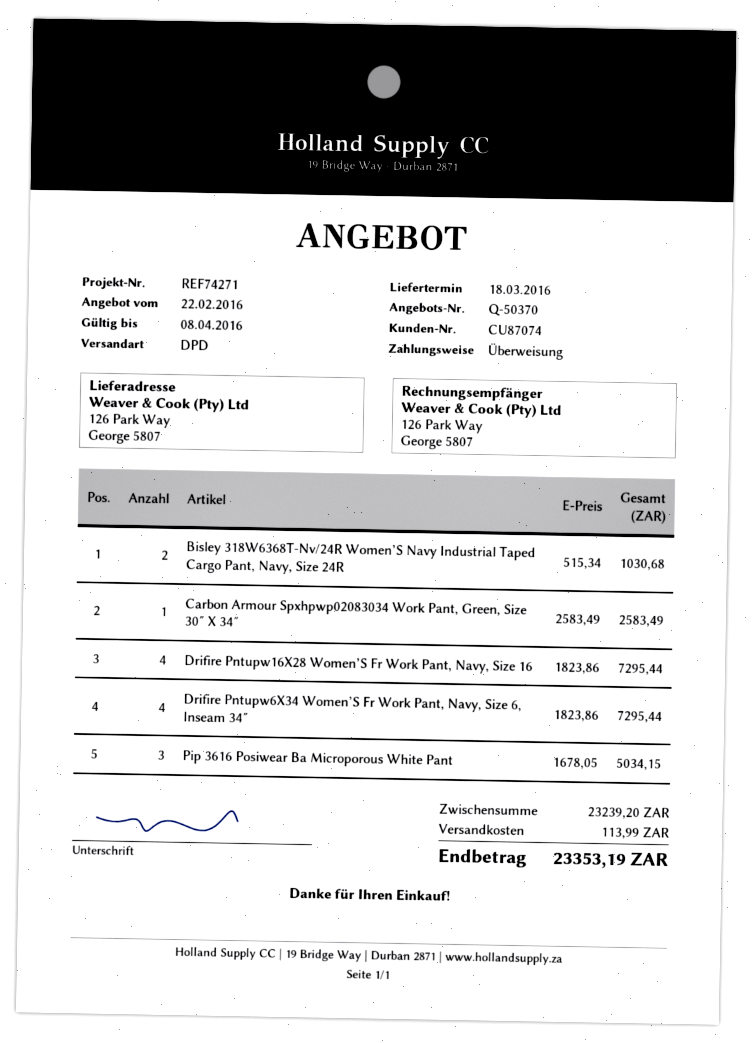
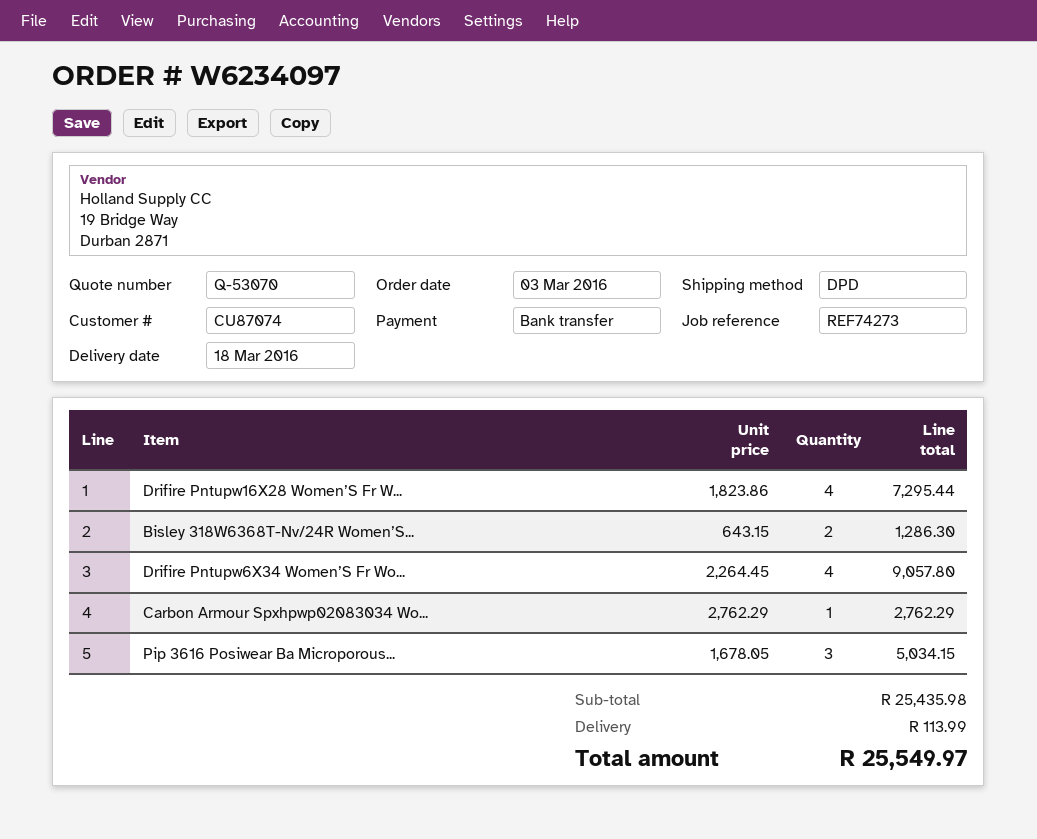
quote number: Q-50370 -> Q-53070
reference: REF74271 -> REF74273
Bisley 318W6368T-Nv/24R Women’S Navy Industrial Taped Cargo Pant, Navy, Size 24R: 2 x 515.34 = 1030.68 -> 2 x 643.15 = 1286.30
Carbon Armour Spxhpwp02083034 Work Pant, Green, Size 30″ X 34″: 1 x 2583.49 = 2583.49 -> 1 x 2762.29 = 2762.29
Drifire Pntupw6X34 Women’S Fr Work Pant, Navy, Size 6, Inseam 34″: 4 x 1823.86 = 7295.44 -> 4 x 2264.45 = 9057.80
subtotal: 23239.20 -> 25435.98
total: 23353.19 -> 25549.97

